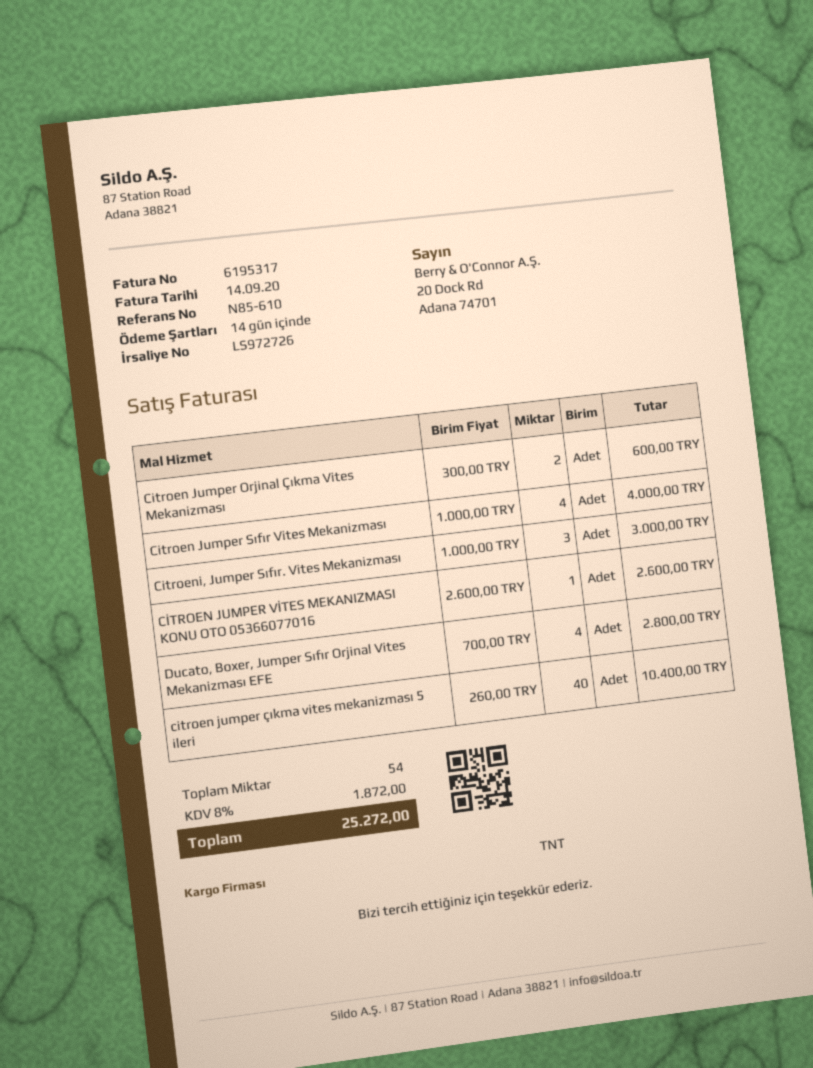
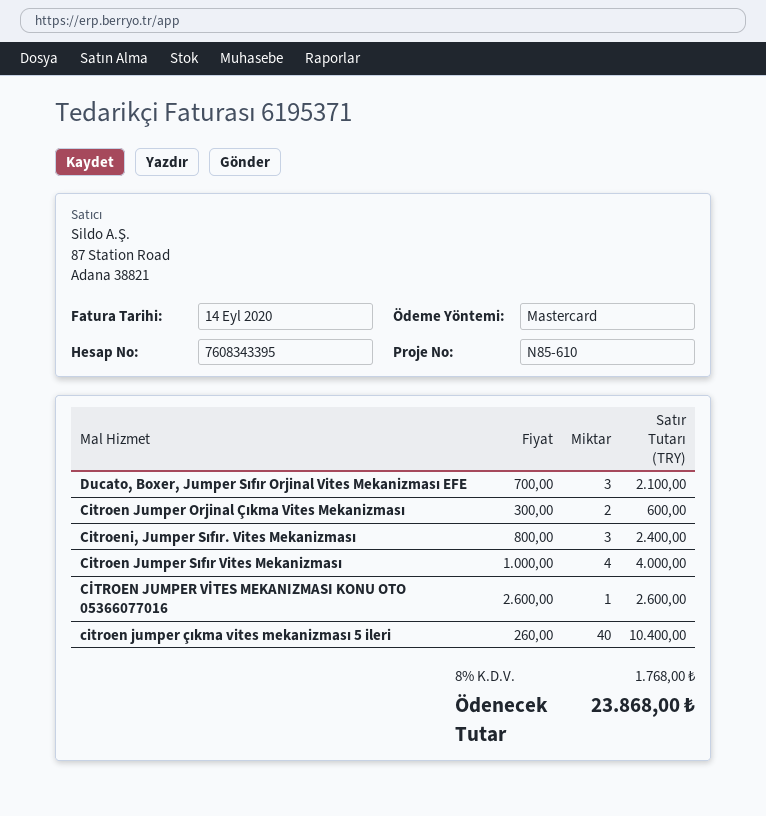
invoice number: 6195317 -> 6195371
Citroeni, Jumper Sıfır. Vites Mekanizması: 3 x 1000.00 = 3000.00 -> 3 x 800.00 = 2400.00
Ducato, Boxer, Jumper Sıfır Orjinal Vites Mekanizması EFE: 4 x 700.00 = 2800.00 -> 3 x 700.00 = 2100.00
tax: 8% = 1872.00 -> 8% = 1768.00
total: 25272.00 -> 23868.00

